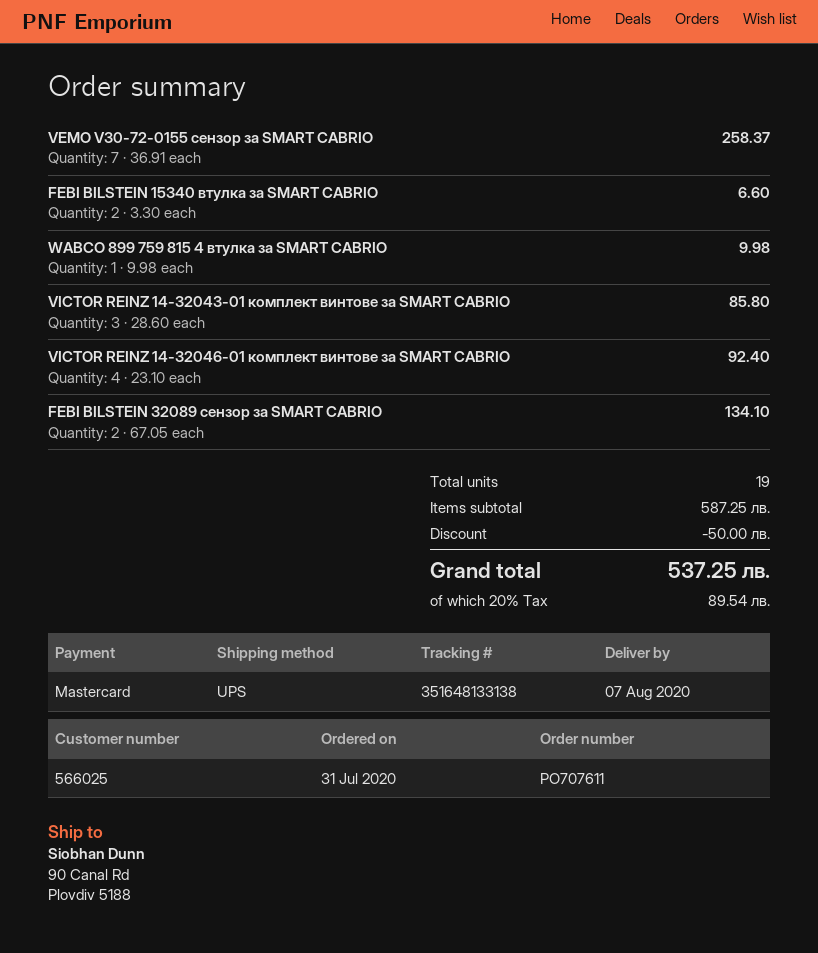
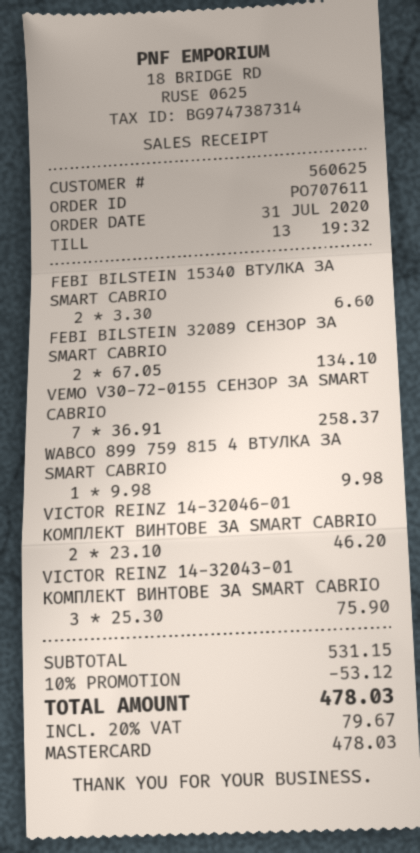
customer number: 566025 -> 560625
VICTOR REINZ 14-32043-01 комплект винтове за SMART CABRIO: 3 x 28.60 = 85.80 -> 3 x 25.30 = 75.90
VICTOR REINZ 14-32046-01 комплект винтове за SMART CABRIO: 4 x 23.10 = 92.40 -> 2 x 23.10 = 46.20
subtotal: 587.25 -> 531.15
discount: 50.00 -> 53.12
tax: 20% = 89.54 -> 20% = 79.67
total: 537.25 -> 478.03

